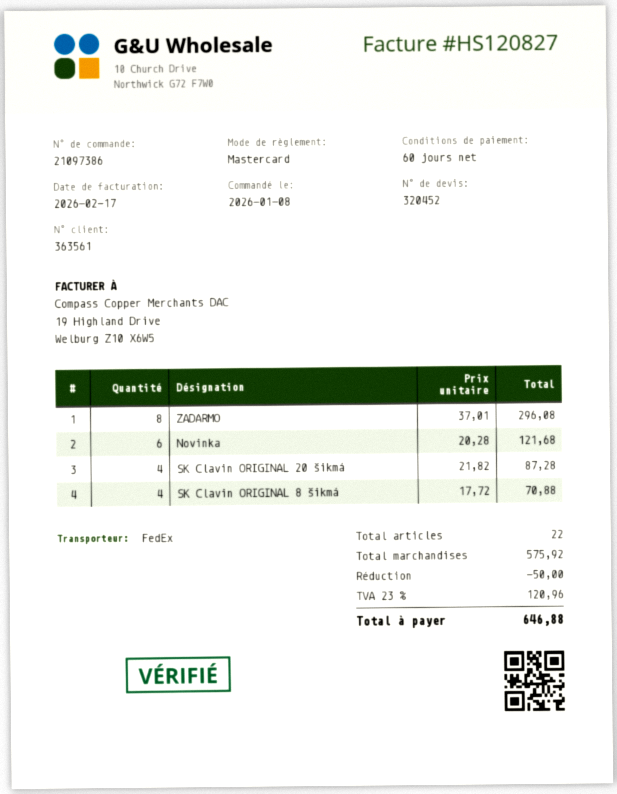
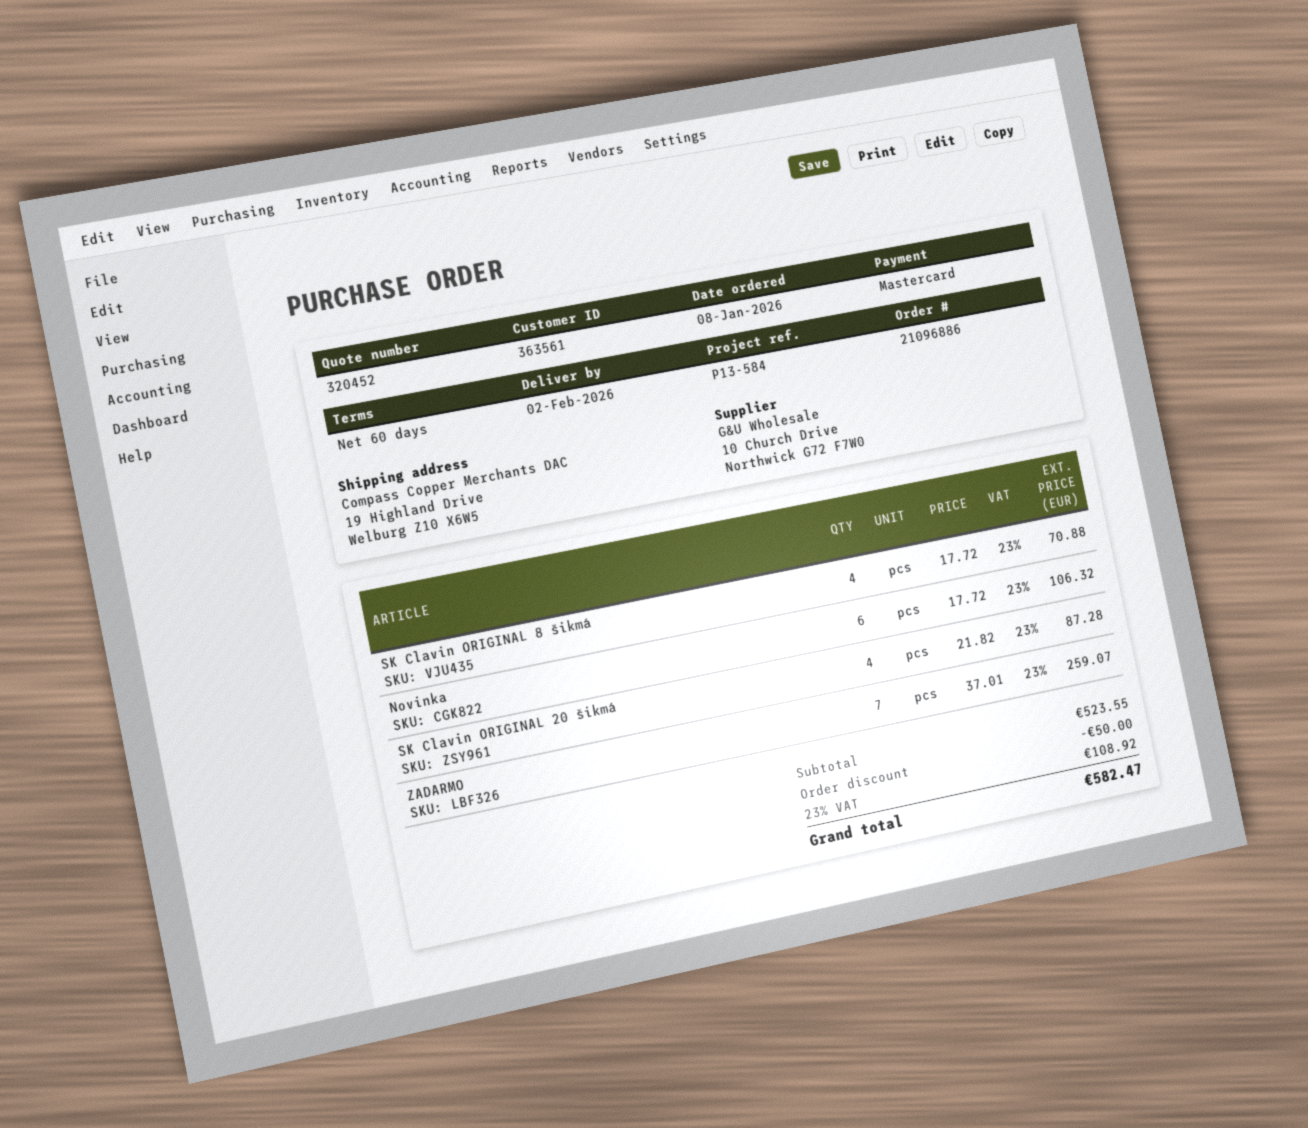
order number: 21097386 -> 21096886
ZADARMO: 8 x 37.01 = 296.08 -> 7 x 37.01 = 259.07
Novinka: 6 x 20.28 = 121.68 -> 6 x 17.72 = 106.32
subtotal: 575.92 -> 523.55
tax: 23% = 120.96 -> 23% = 108.92
total: 646.88 -> 582.47

